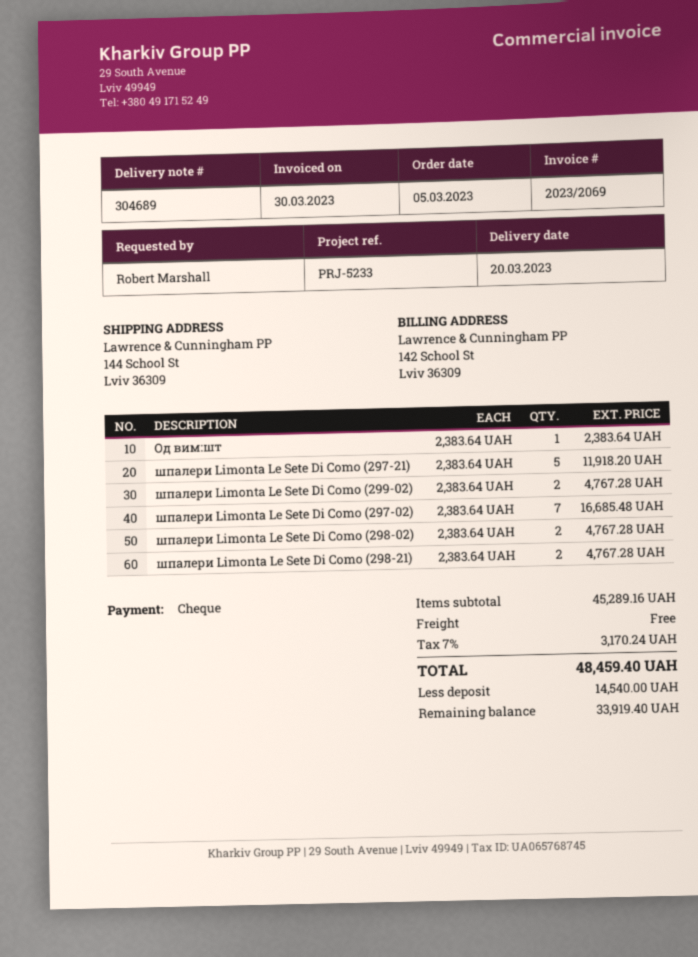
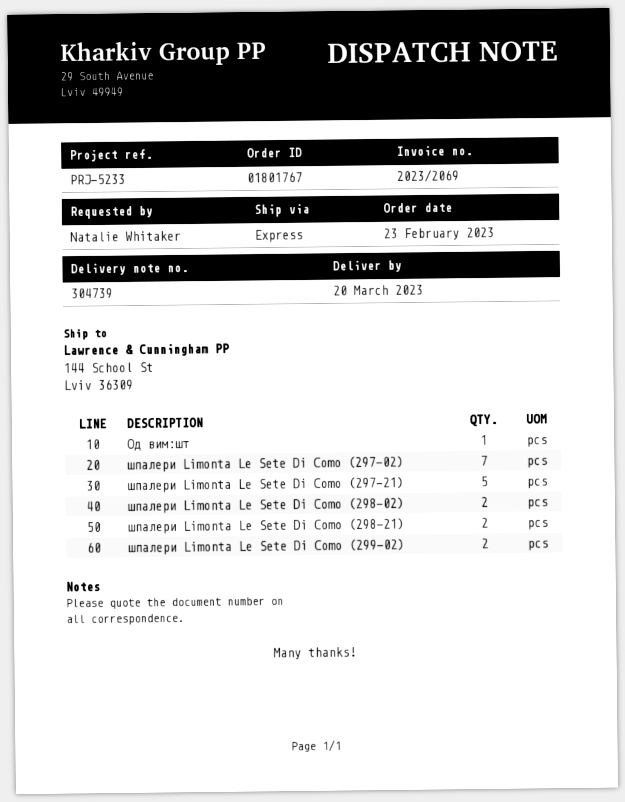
order date: 2023-03-05 -> 2023-02-23
delivery note number: 304689 -> 304739
ordered by: Robert Marshall -> Natalie Whitaker

